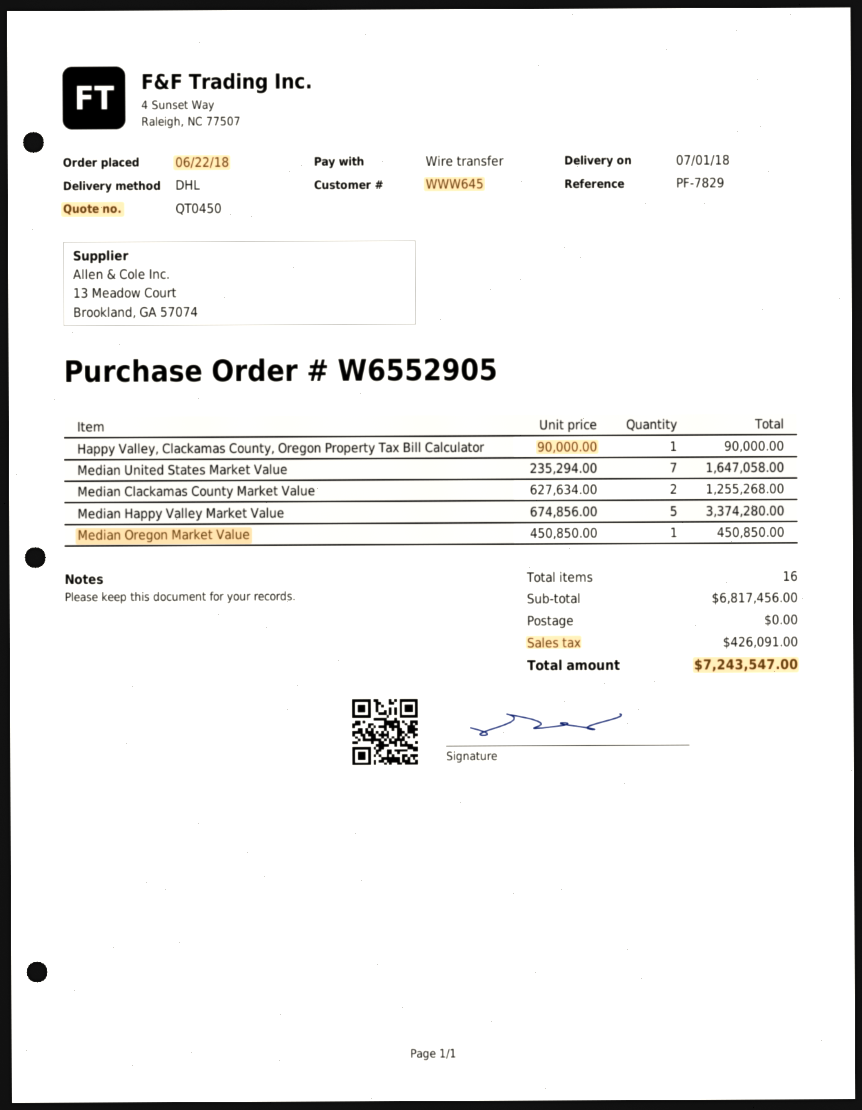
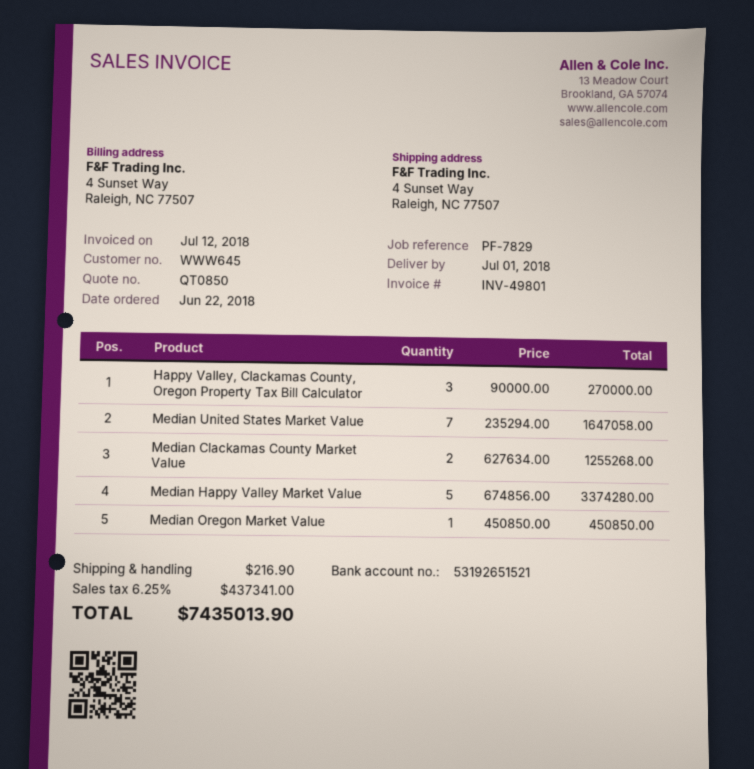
quote number: QT0450 -> QT0850
Happy Valley, Clackamas County, Oregon Property Tax Bill Calculator: 1 x 90000.00 = 90000.00 -> 3 x 90000.00 = 270000.00
shipping: 0.00 -> 216.90
tax: 426091.00 -> 437341.00
total: 7243547.00 -> 7435013.90

